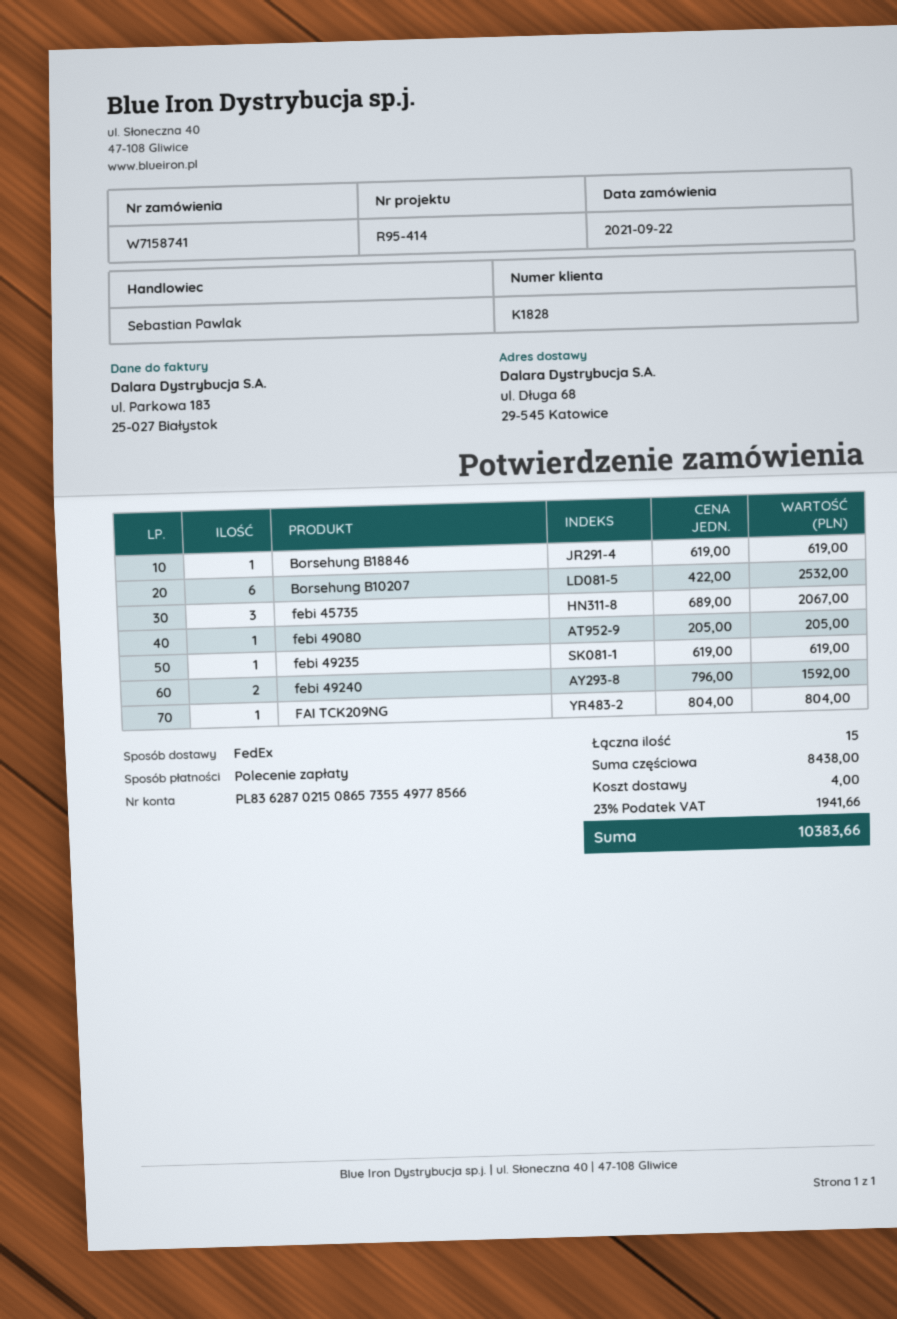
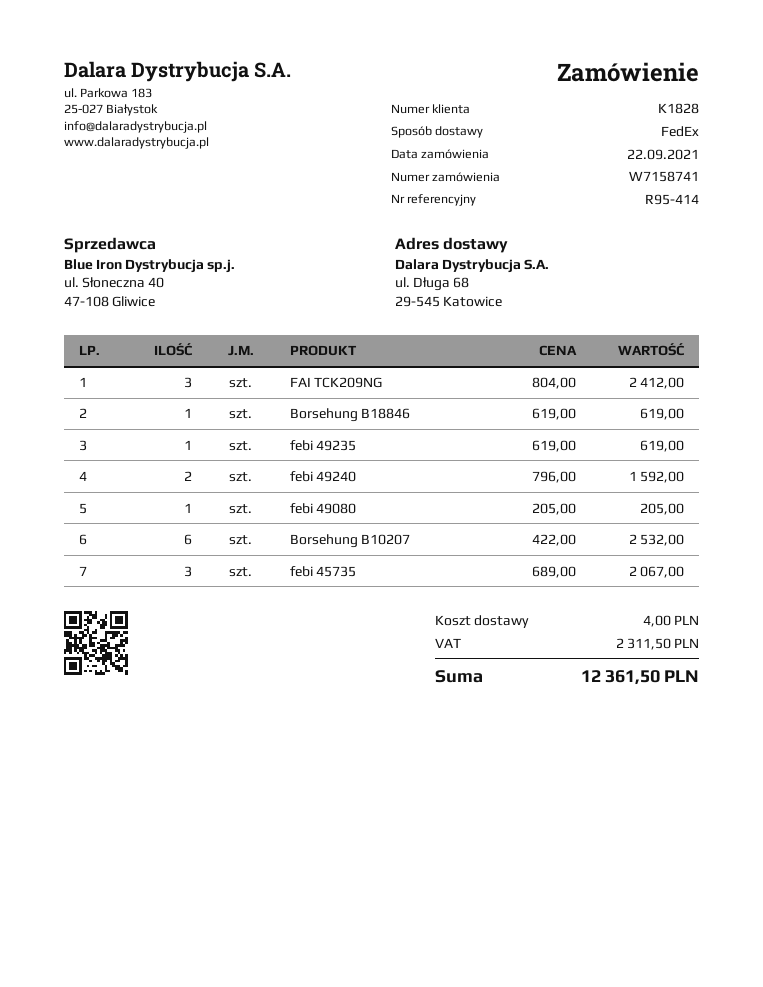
FAI TCK209NG: 1 x 804.00 = 804.00 -> 3 x 804.00 = 2412.00
tax: 1941.66 -> 2311.50
total: 10383.66 -> 12361.50

